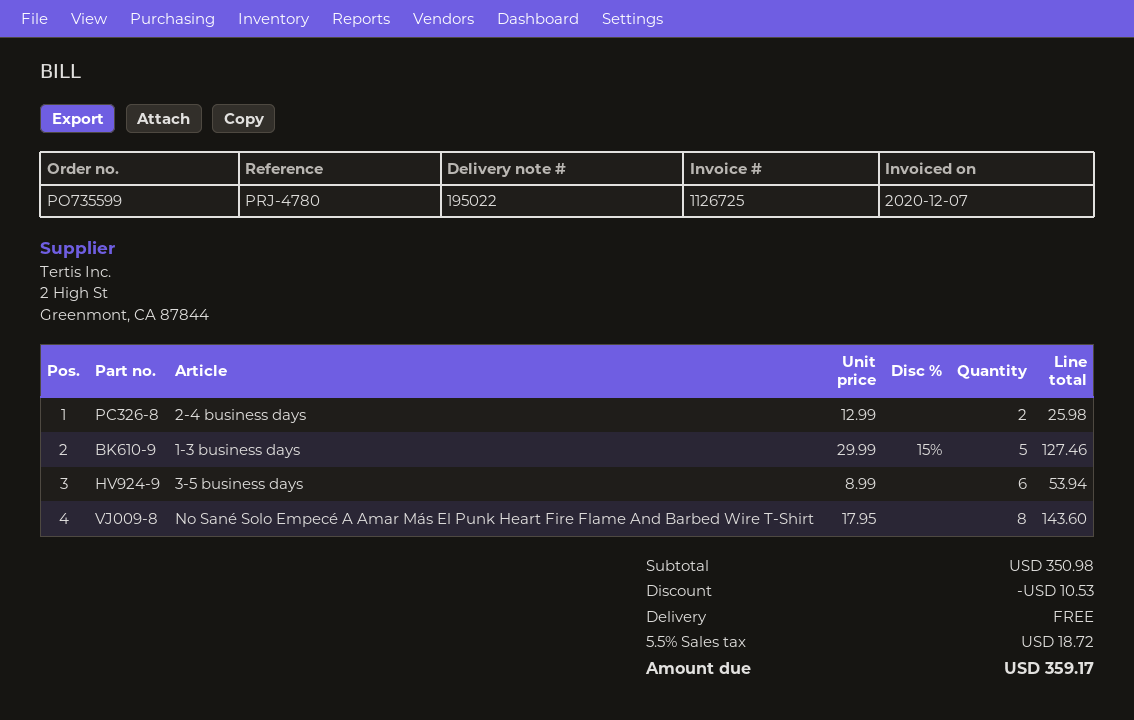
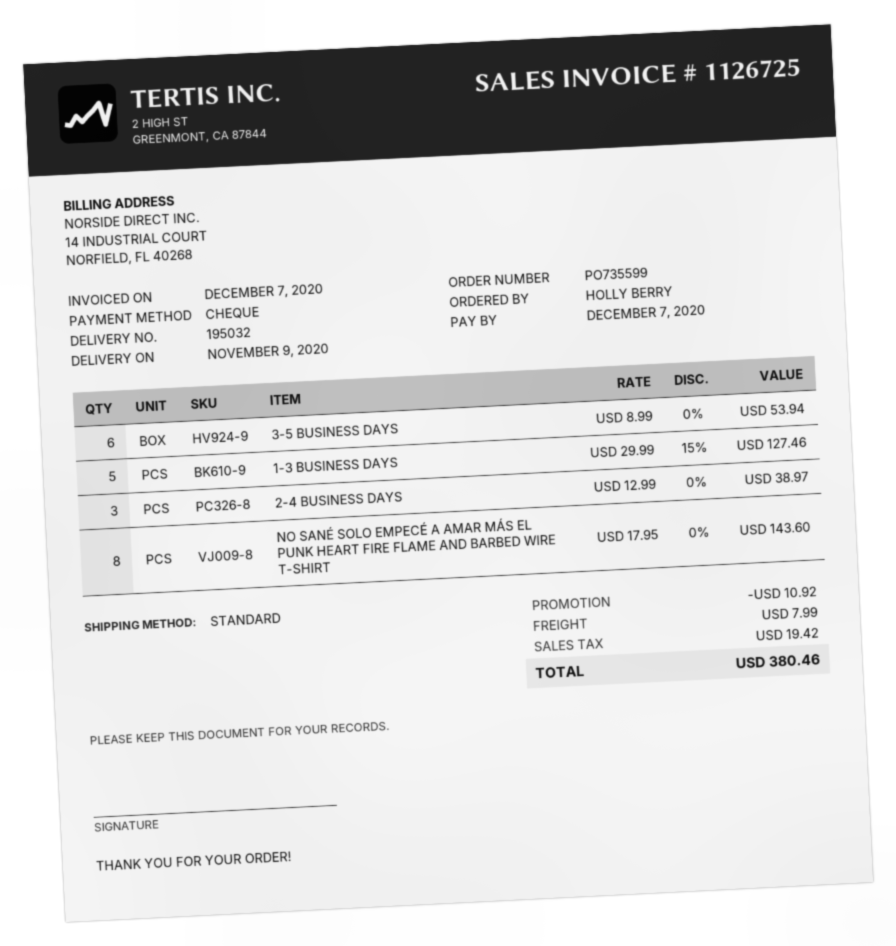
delivery note number: 195022 -> 195032
2-4 business days: 2 x 12.99 = 25.98 -> 3 x 12.99 = 38.97
discount: 10.53 -> 10.92
shipping: 0.00 -> 7.99
tax: 18.72 -> 19.42
total: 359.17 -> 380.46

